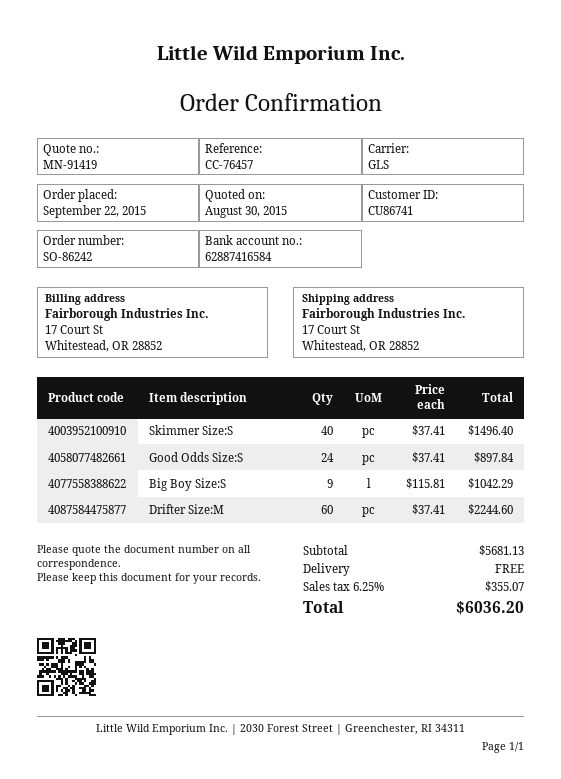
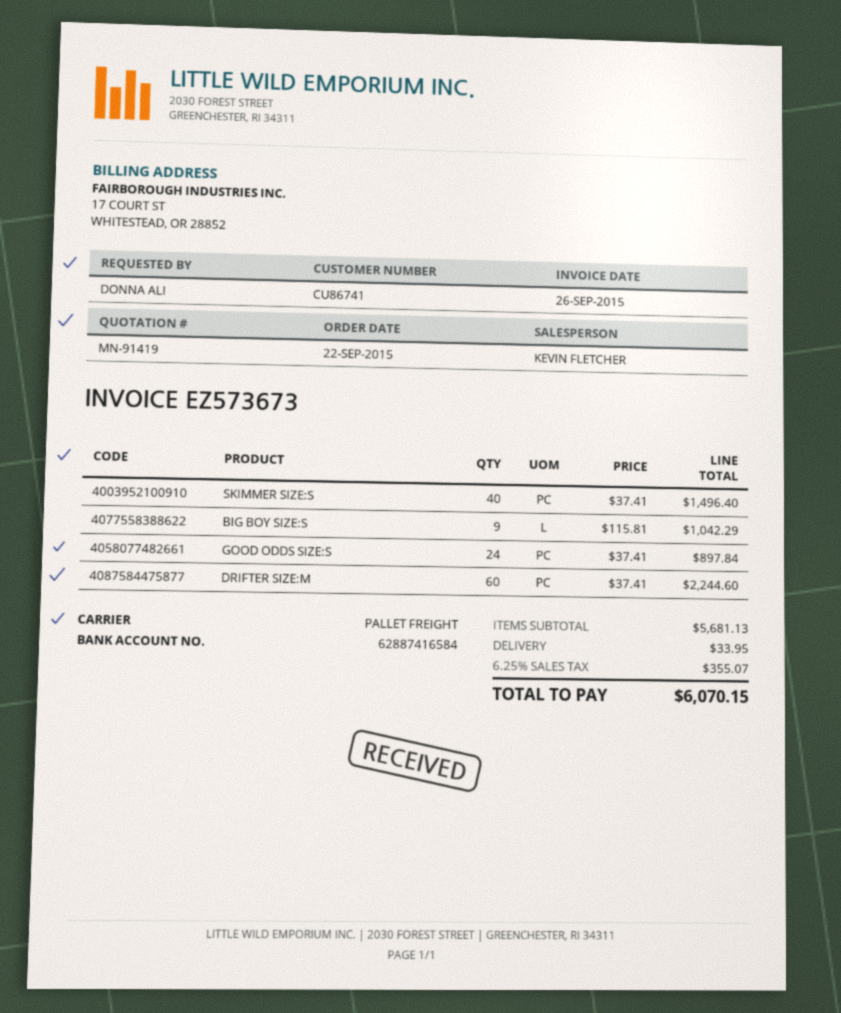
shipping method: GLS -> pallet freight
shipping: 0.00 -> 33.95
total: 6036.20 -> 6070.15

